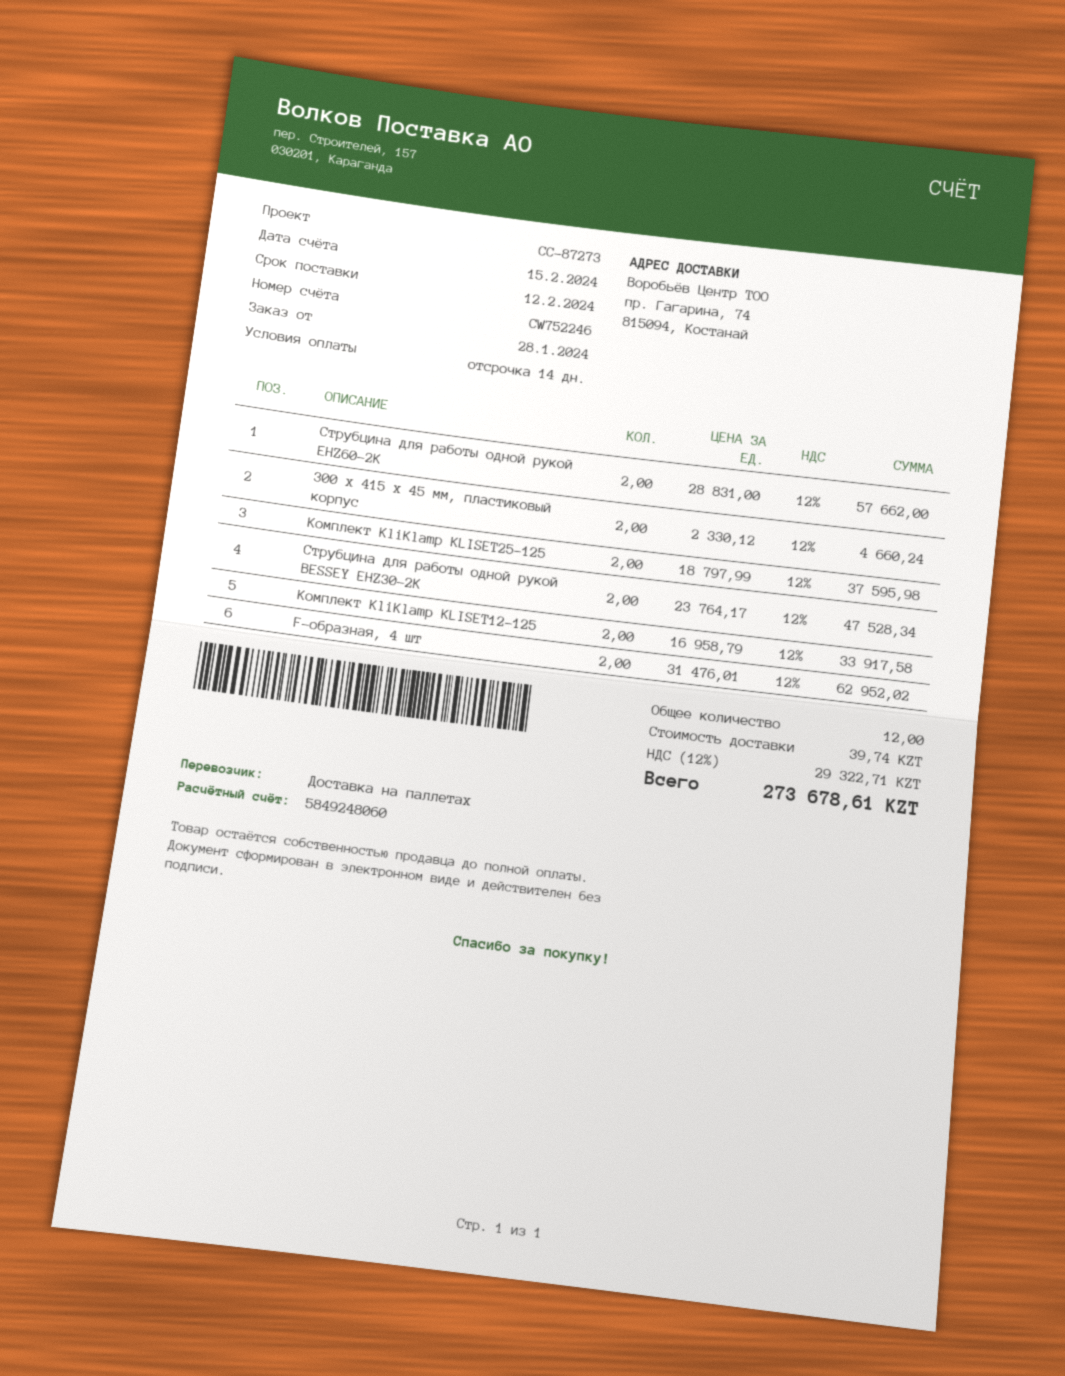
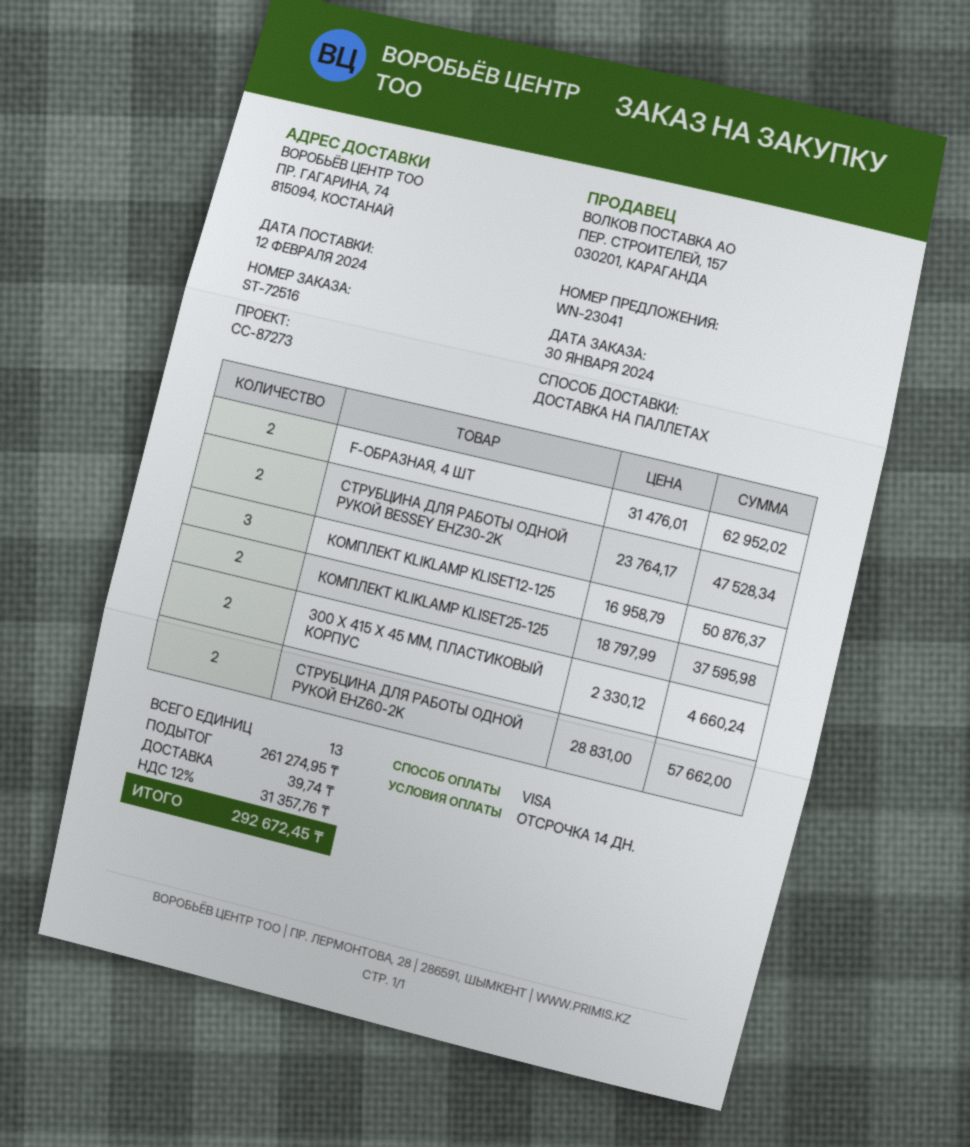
order date: 2024-01-28 -> 2024-01-30
Комплект KliKlamp KLISET12-125: 2 x 16958.79 = 33917.58 -> 3 x 16958.79 = 50876.37
total quantity: 12 -> 13
tax: 12% = 29322.71 -> 12% = 31357.76
total: 273678.61 -> 292672.45

